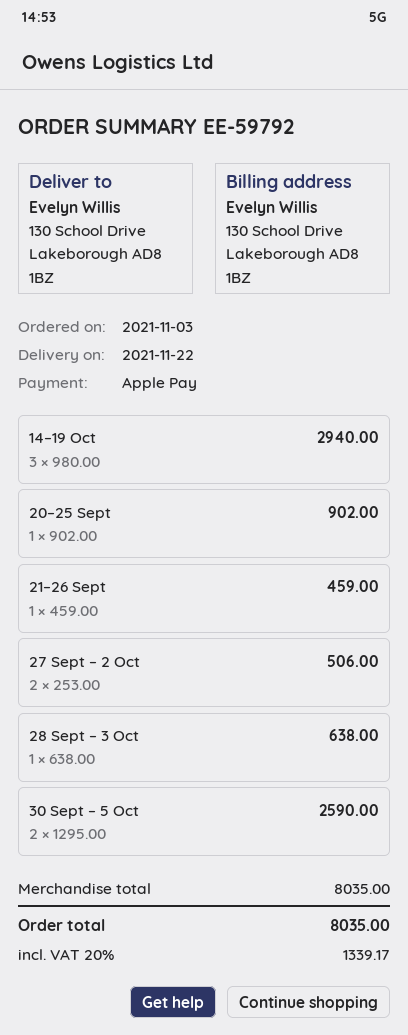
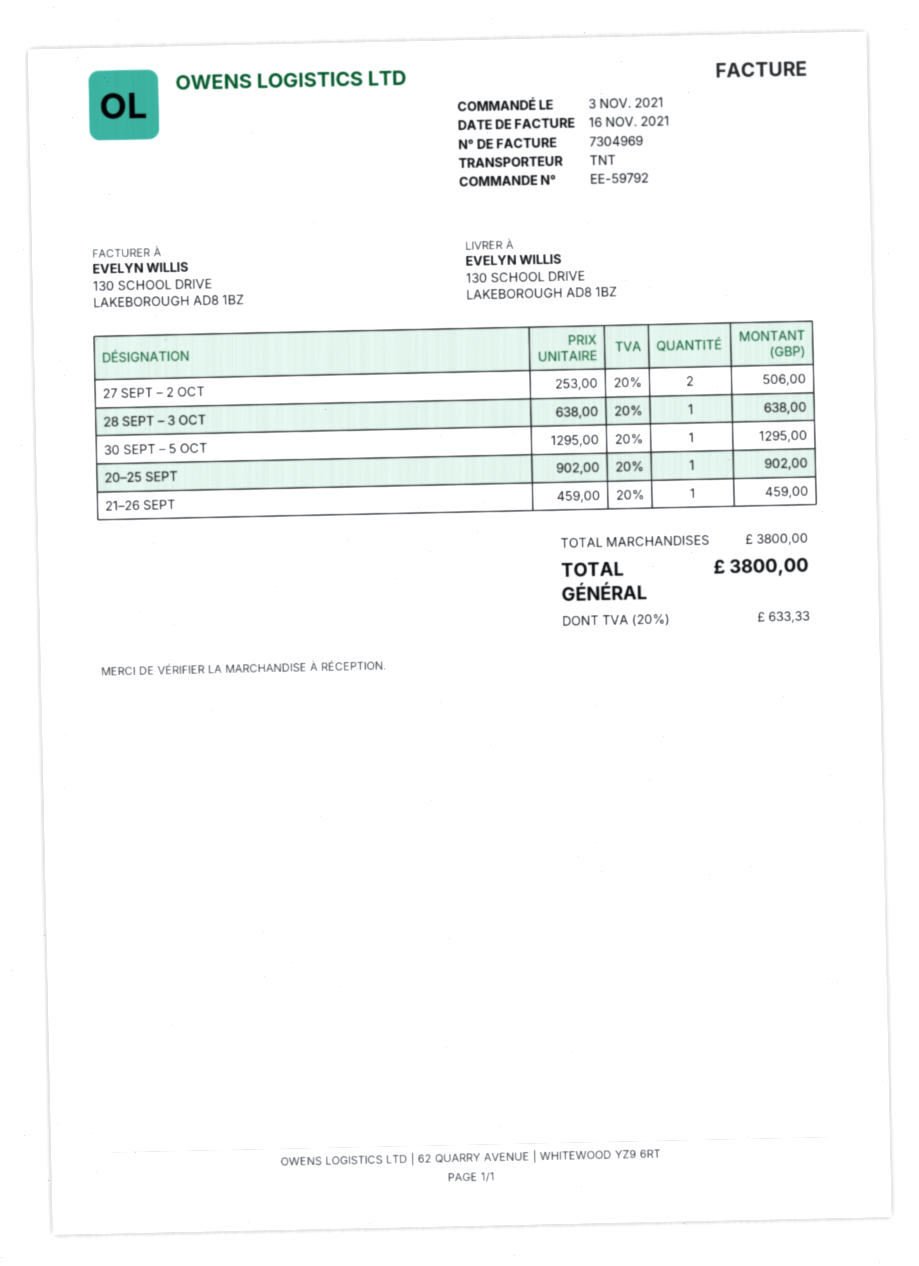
14–19 Oct: 3 x 980.00 = 2940.00 -> none
30 Sept – 5 Oct: 2 x 1295.00 = 2590.00 -> 1 x 1295.00 = 1295.00
subtotal: 8035.00 -> 3800.00
tax: 20% = 1339.17 -> 20% = 633.33
total: 8035.00 -> 3800.00

